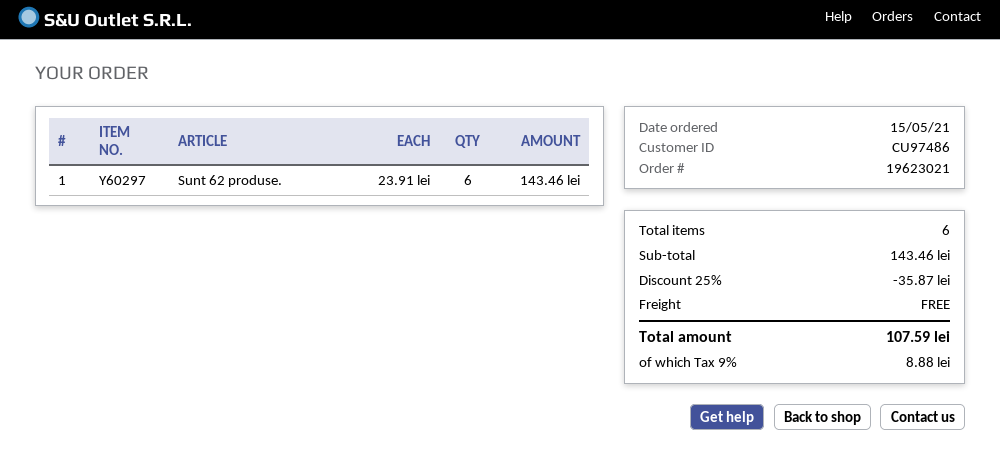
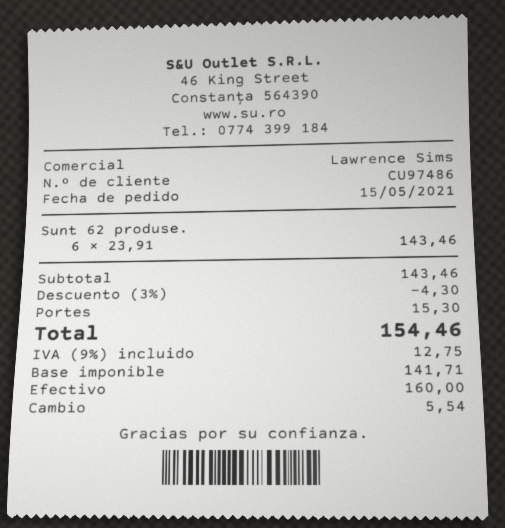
discount: 25% = 35.87 -> 3% = 4.30
shipping: 0.00 -> 15.30
tax: 9% = 8.88 -> 9% = 12.75
total: 107.59 -> 154.46

